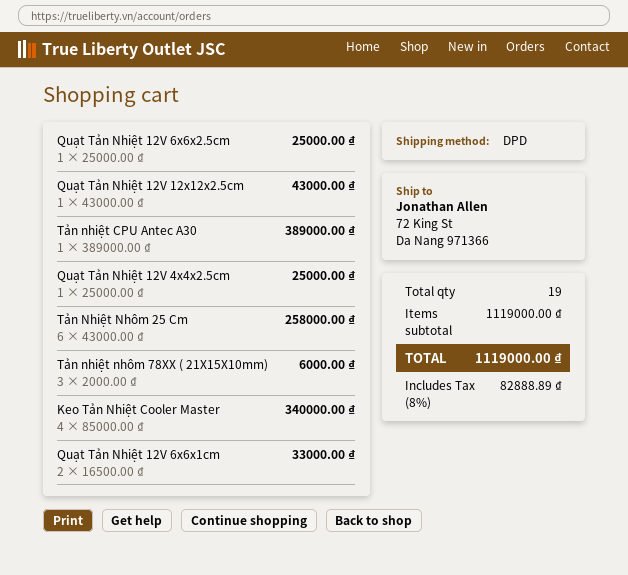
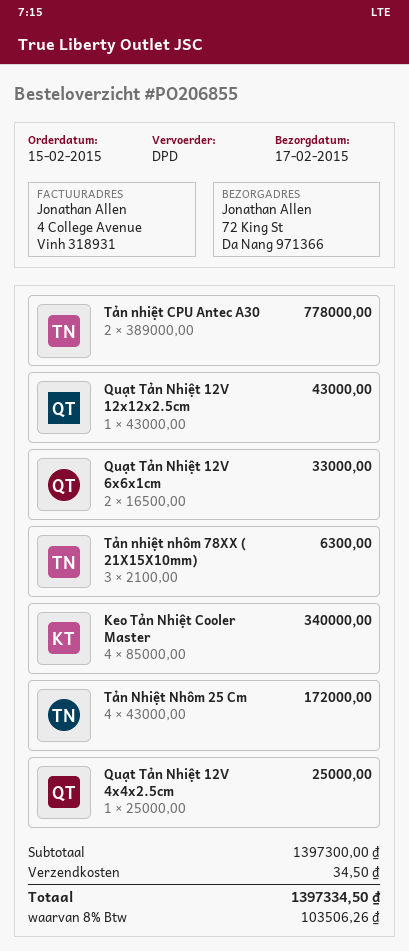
Quạt Tản Nhiệt 12V 6x6x2.5cm: 1 x 25000.00 = 25000.00 -> none
Tản nhiệt CPU Antec A30: 1 x 389000.00 = 389000.00 -> 2 x 389000.00 = 778000.00
Tản Nhiệt Nhôm 25 Cm: 6 x 43000.00 = 258000.00 -> 4 x 43000.00 = 172000.00
Tản nhiệt nhôm 78XX ( 21X15X10mm): 3 x 2000.00 = 6000.00 -> 3 x 2100.00 = 6300.00
subtotal: 1119000.00 -> 1397300.00
shipping: none -> 34.50
tax: 8% = 82888.89 -> 8% = 103506.26
total: 1119000.00 -> 1397334.50

